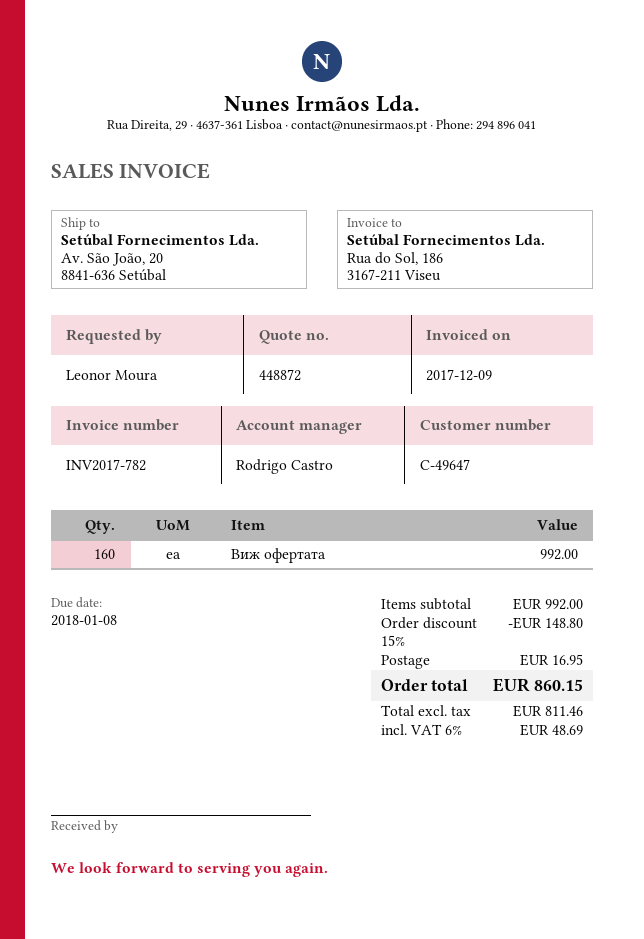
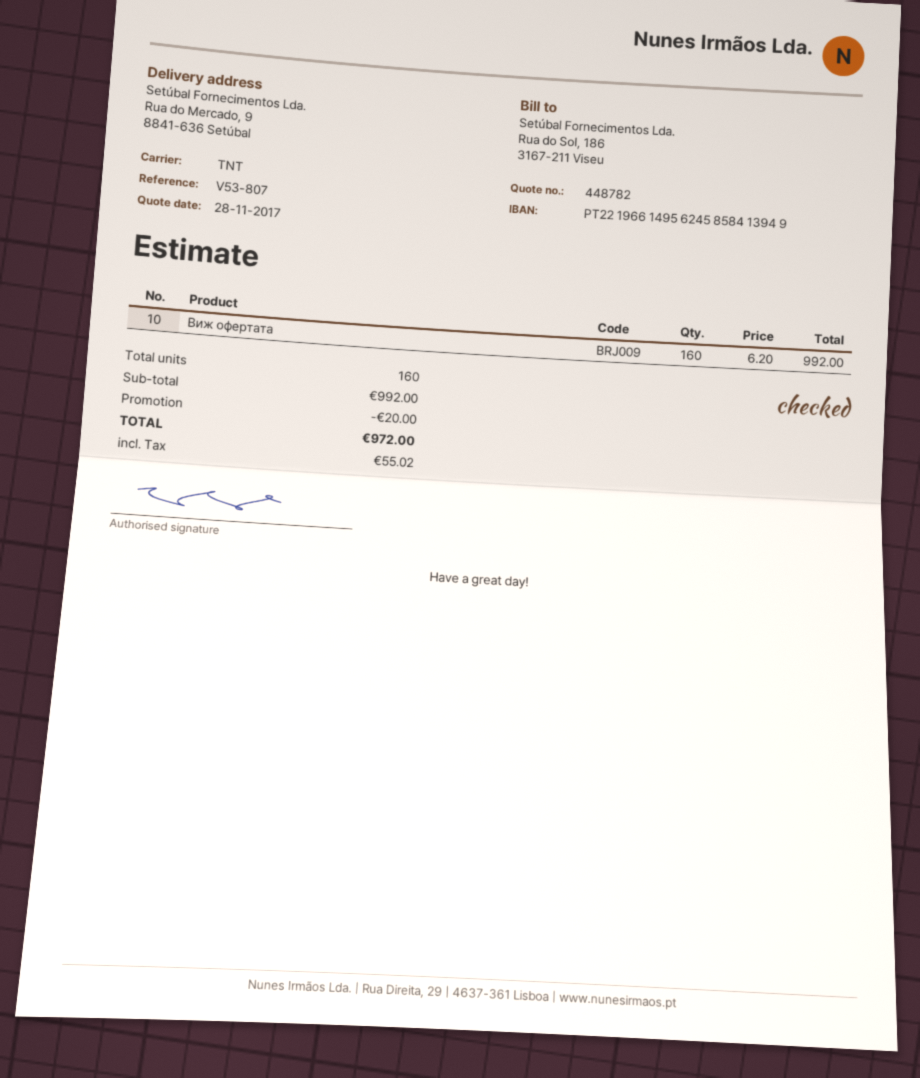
quote number: 448872 -> 448782
ship to: Av. São João, 20, 8841-636 Setúbal -> Rua do Mercado, 9, 8841-636 Setúbal
discount: 148.80 -> 20.00
shipping: 16.95 -> none
tax: 48.69 -> 55.02
total: 860.15 -> 972.00

